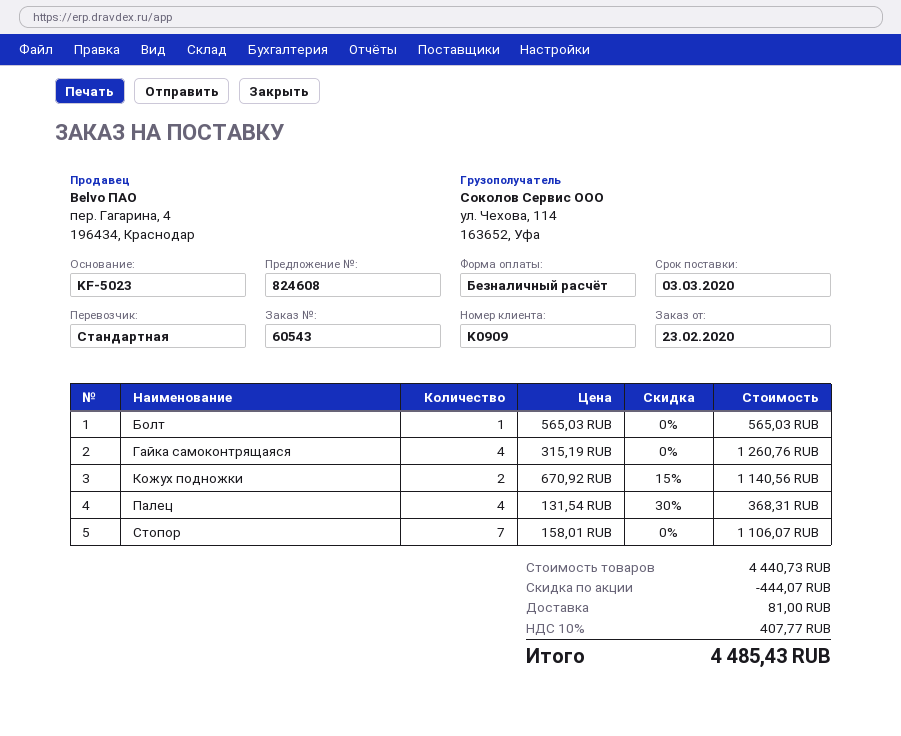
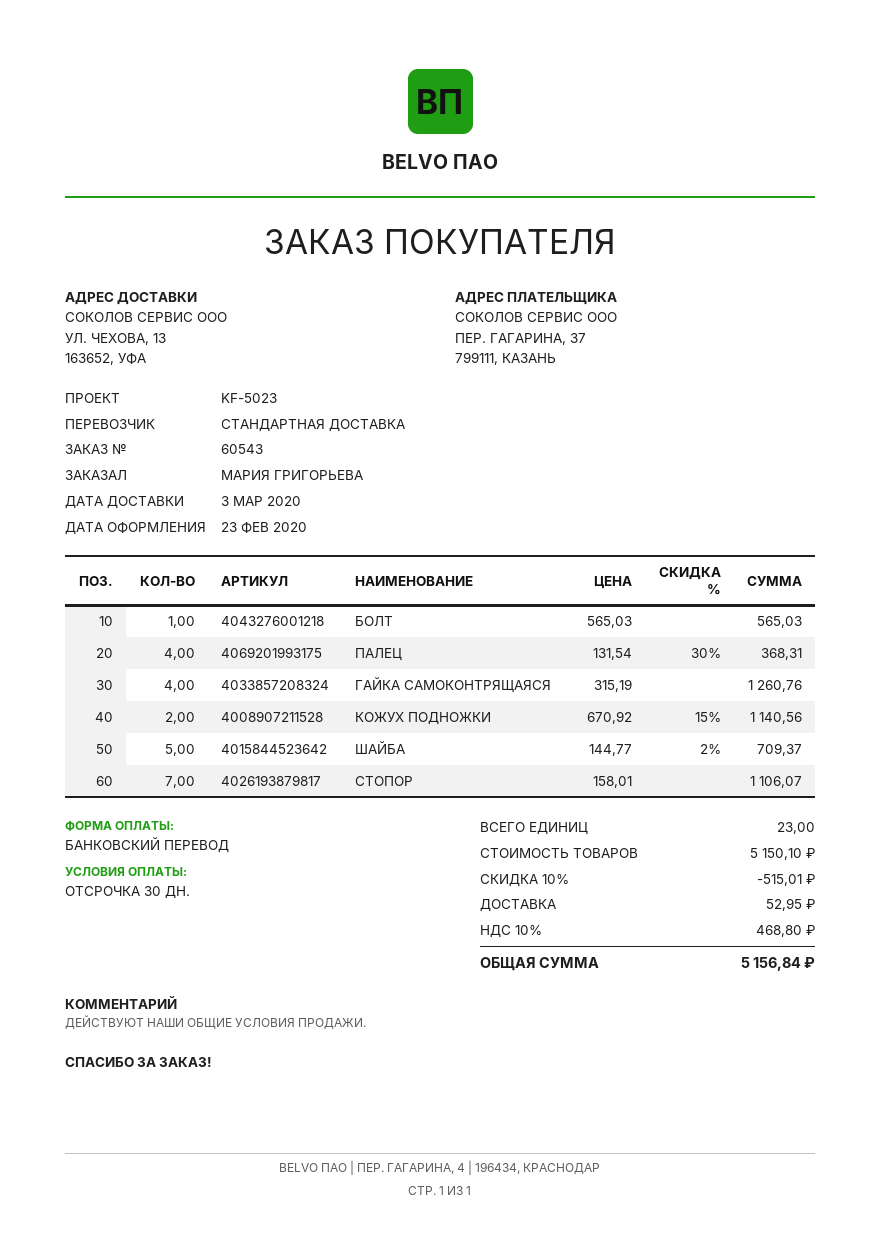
ship to: ул. Чехова, 114, 163652, Уфа -> УЛ. ЧЕХОВА, 13, 163652, УФА
ШАЙБА: none -> 5 x 144.77 - 2% = 709.37
subtotal: 4440.73 -> 5150.10
discount: 444.07 -> 515.01
shipping: 81.00 -> 52.95
tax: 10% = 407.77 -> 10% = 468.80
total: 4485.43 -> 5156.84

